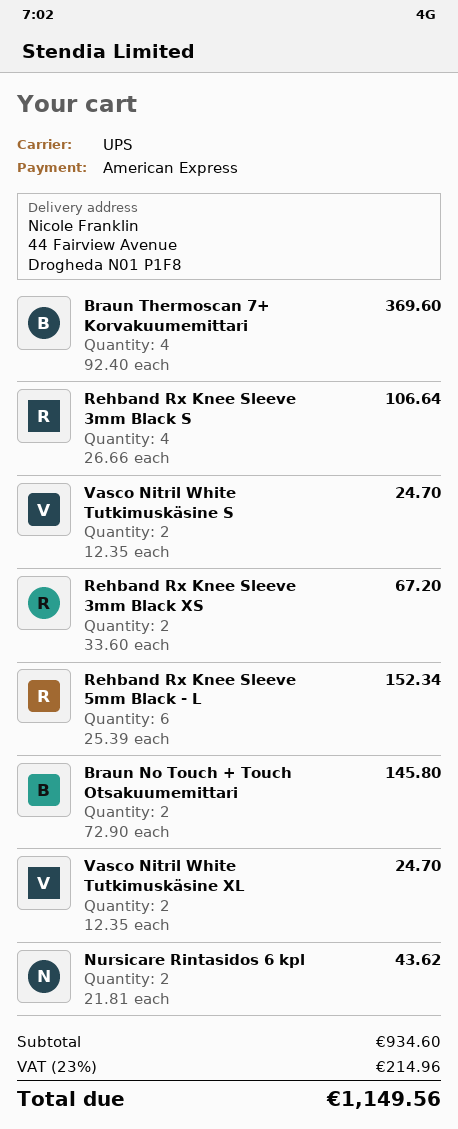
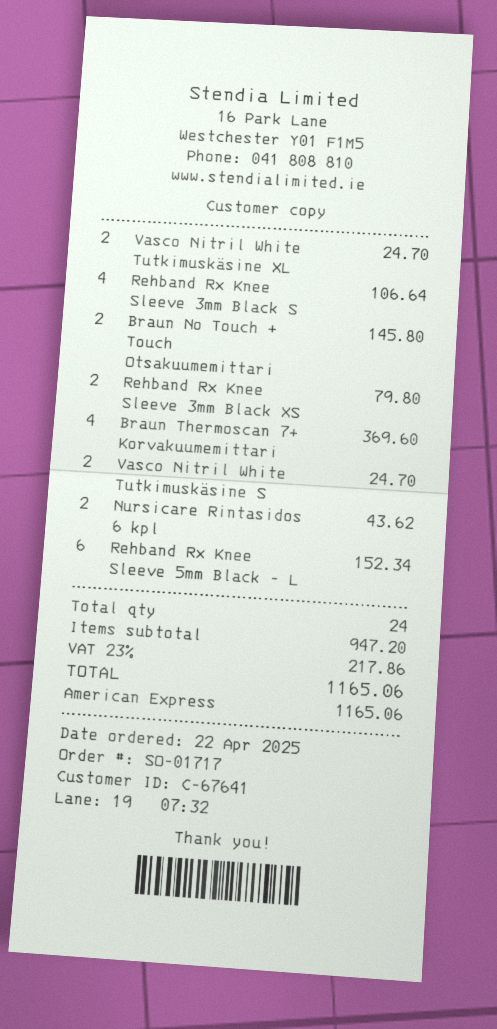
Rehband Rx Knee Sleeve 3mm Black XS: 2 for 67.20 -> 2 for 79.80
subtotal: 934.60 -> 947.20
tax: 23% = 214.96 -> 23% = 217.86
total: 1149.56 -> 1165.06

